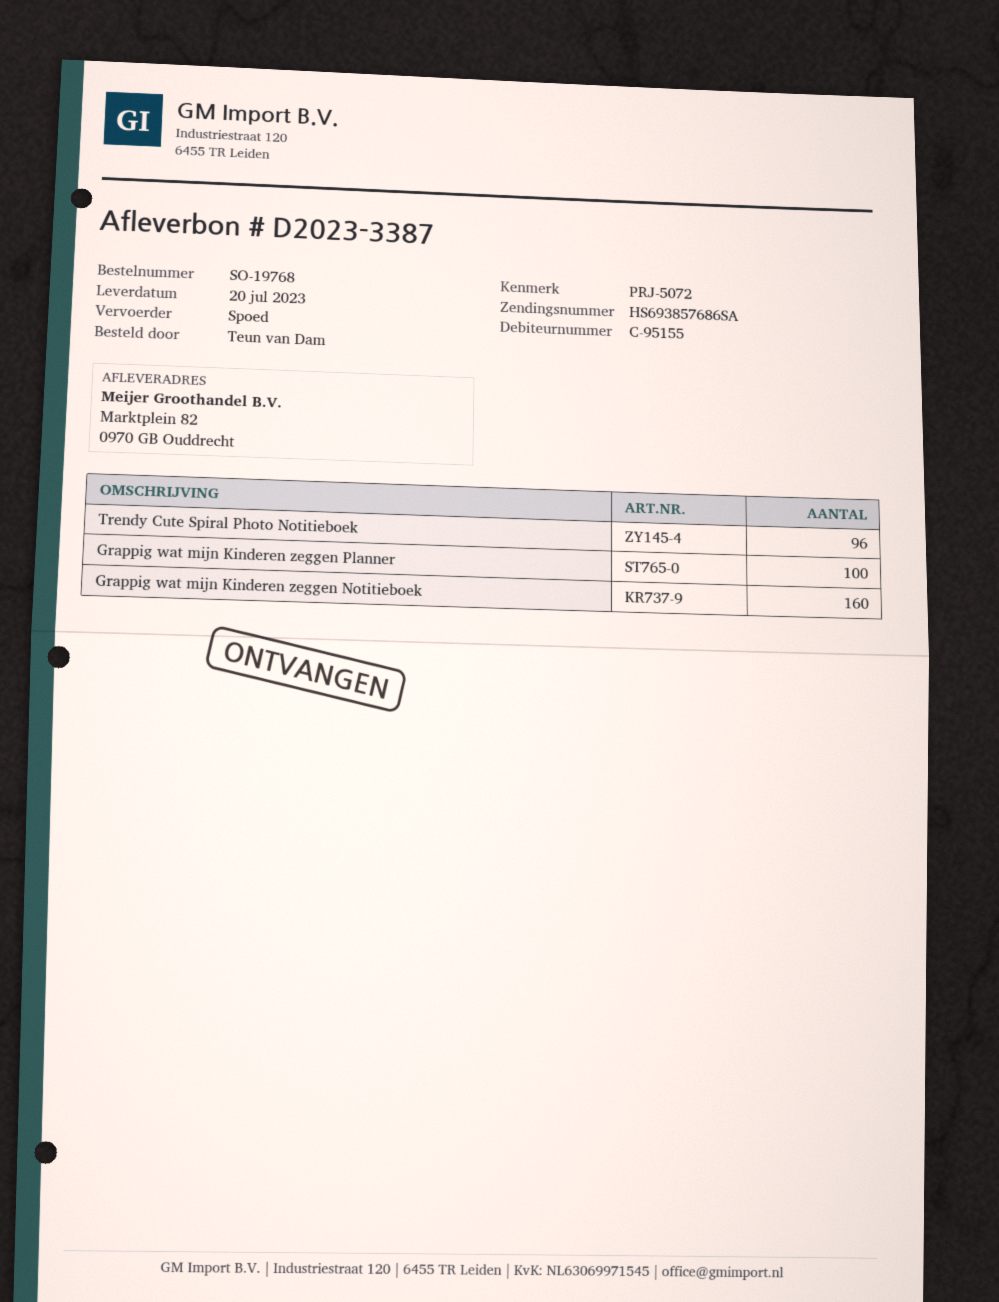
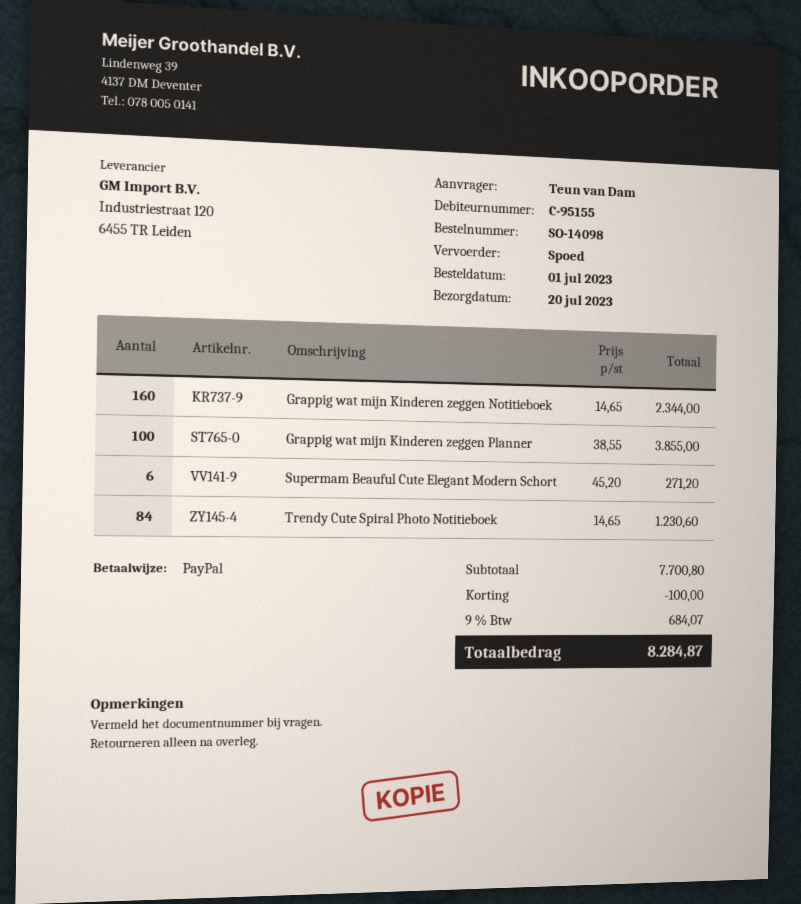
order number: SO-19768 -> SO-14098
Trendy Cute Spiral Photo Notitieboek: 96 -> 84
Supermam Beauful Cute Elegant Modern Schort: none -> 6

